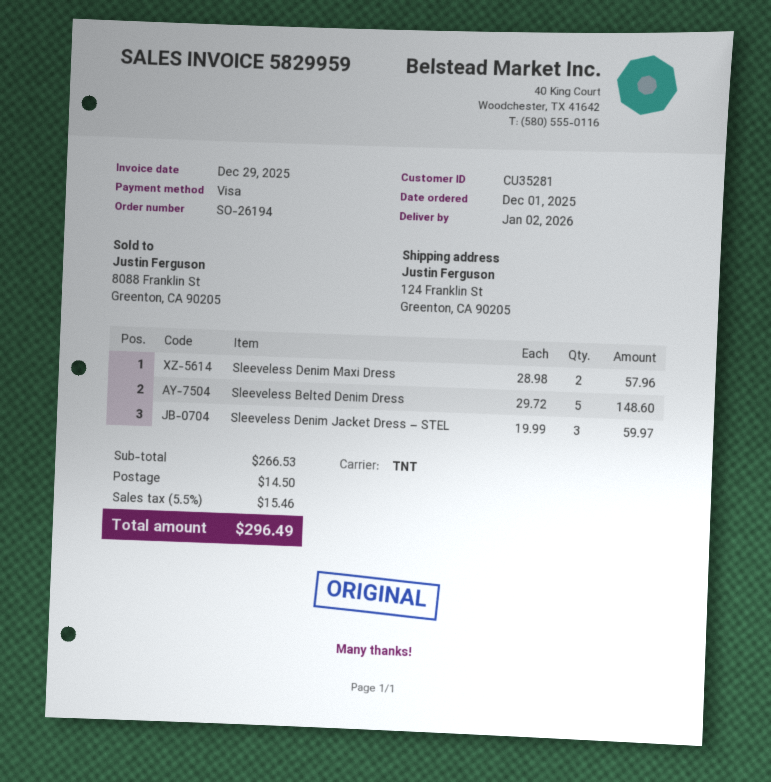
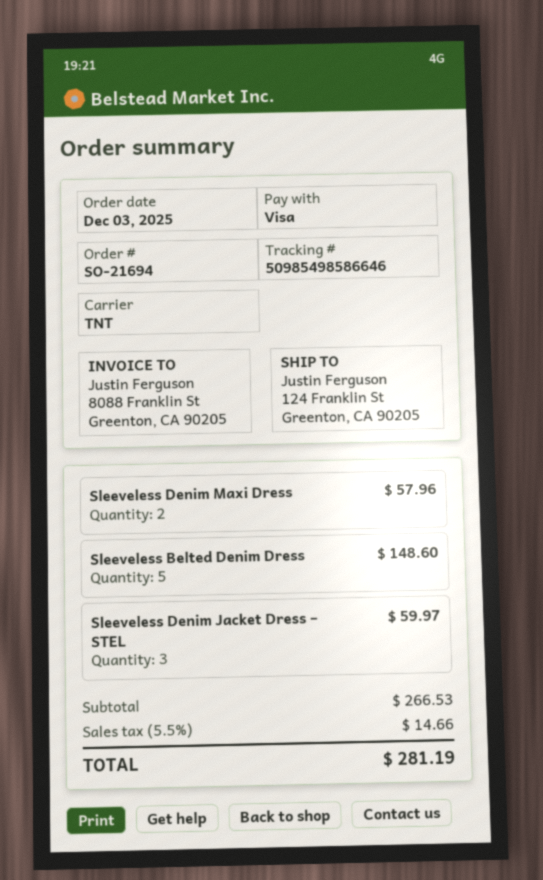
order number: SO-26194 -> SO-21694
order date: 2025-12-01 -> 2025-12-03
shipping: 14.50 -> none
tax: 5.5% = 15.46 -> 5.5% = 14.66
total: 296.49 -> 281.19

